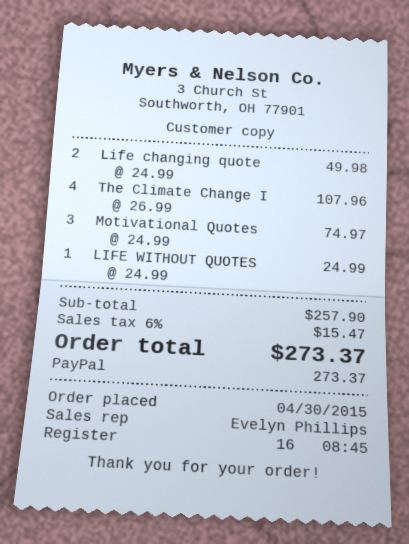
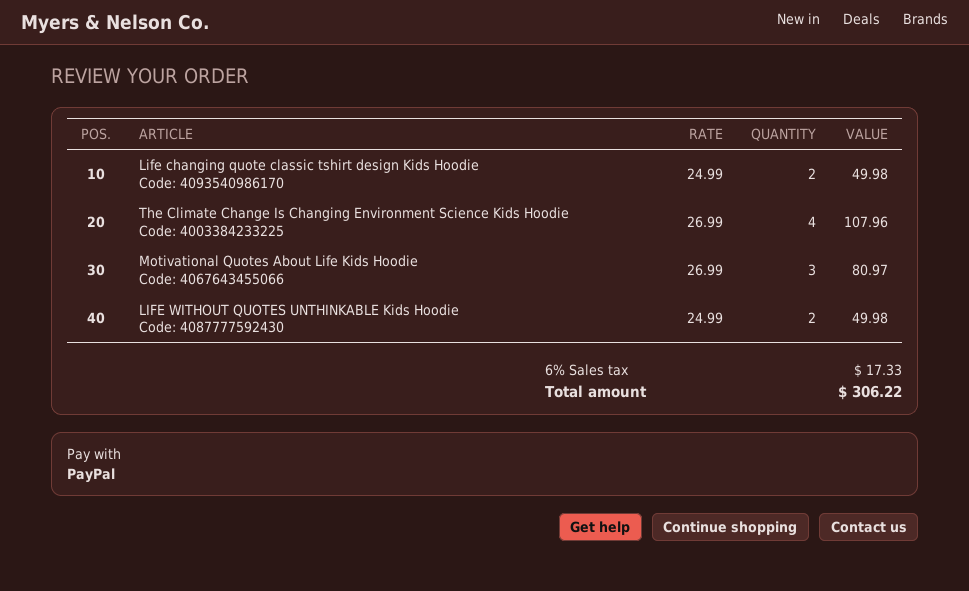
Motivational Quotes: 3 x 24.99 = 74.97 -> 3 x 26.99 = 80.97
LIFE WITHOUT QUOTES: 1 x 24.99 = 24.99 -> 2 x 24.99 = 49.98
tax: 6% = 15.47 -> 6% = 17.33
total: 273.37 -> 306.22

